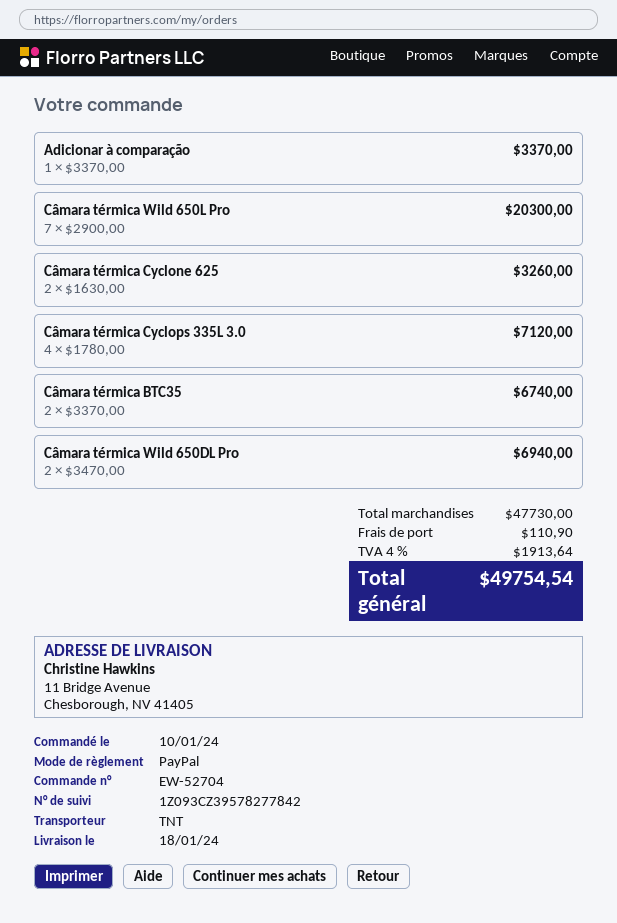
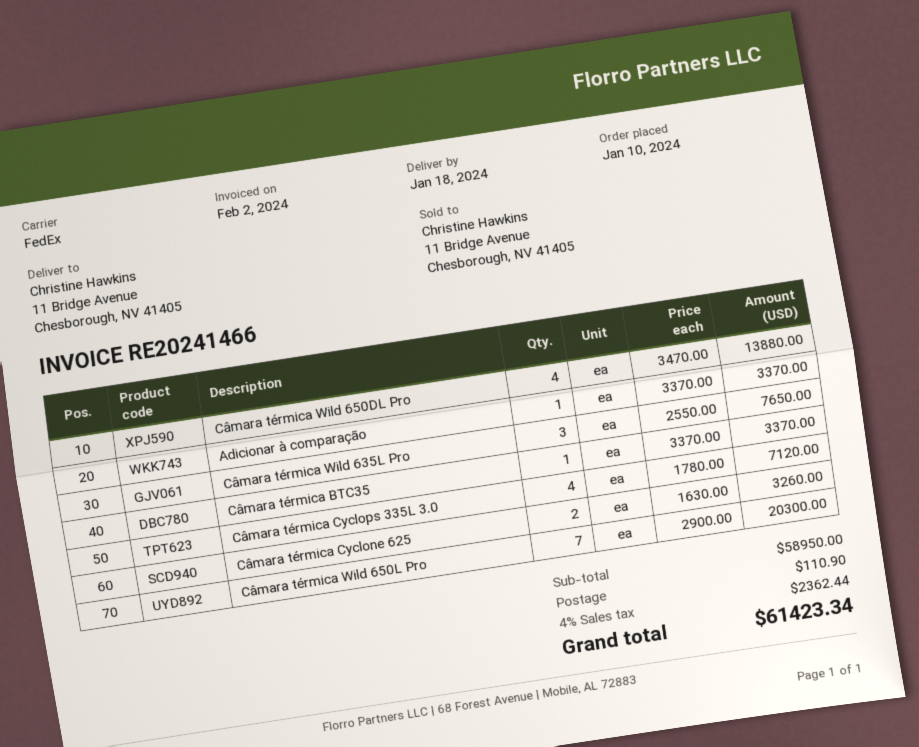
shipping method: TNT -> FedEx
Câmara térmica BTC35: 2 x 3370.00 = 6740.00 -> 1 x 3370.00 = 3370.00
Câmara térmica Wild 650DL Pro: 2 x 3470.00 = 6940.00 -> 4 x 3470.00 = 13880.00
Câmara térmica Wild 635L Pro: none -> 3 x 2550.00 = 7650.00
subtotal: 47730.00 -> 58950.00
tax: 4% = 1913.64 -> 4% = 2362.44
total: 49754.54 -> 61423.34

